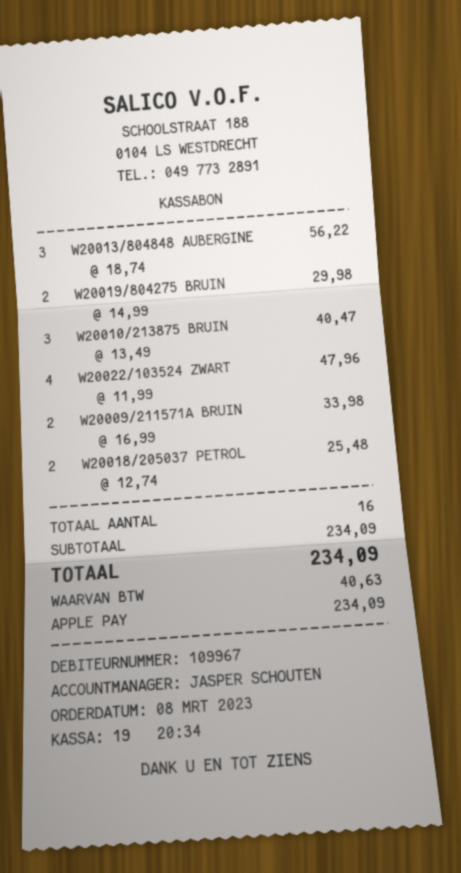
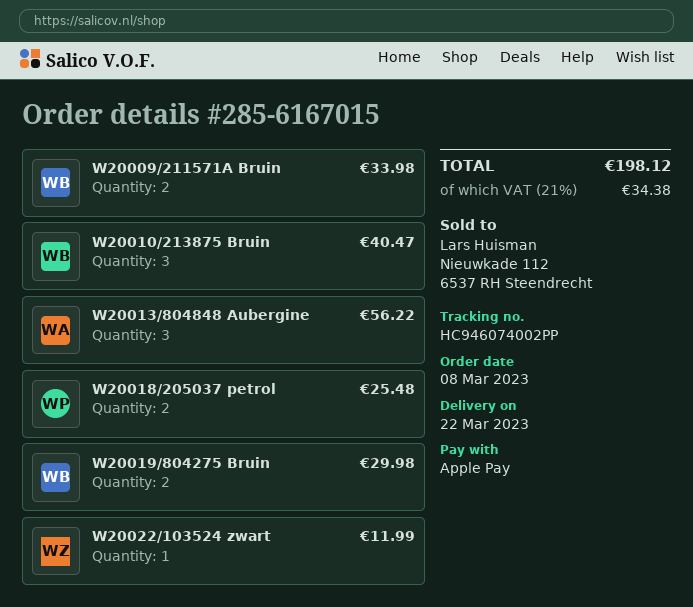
W20022/103524 ZWART: 4 for 47.96 -> 1 for 11.99
tax: 40.63 -> 34.38
total: 234.09 -> 198.12

